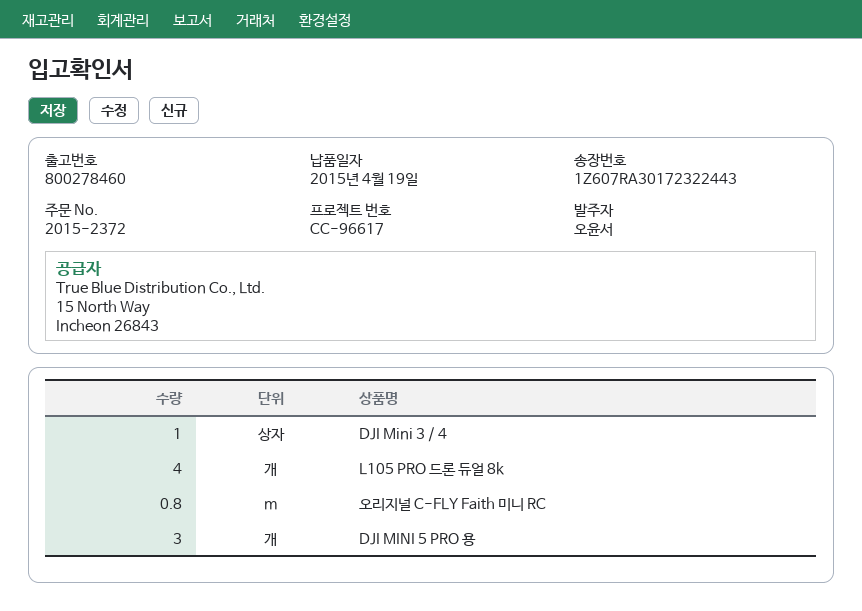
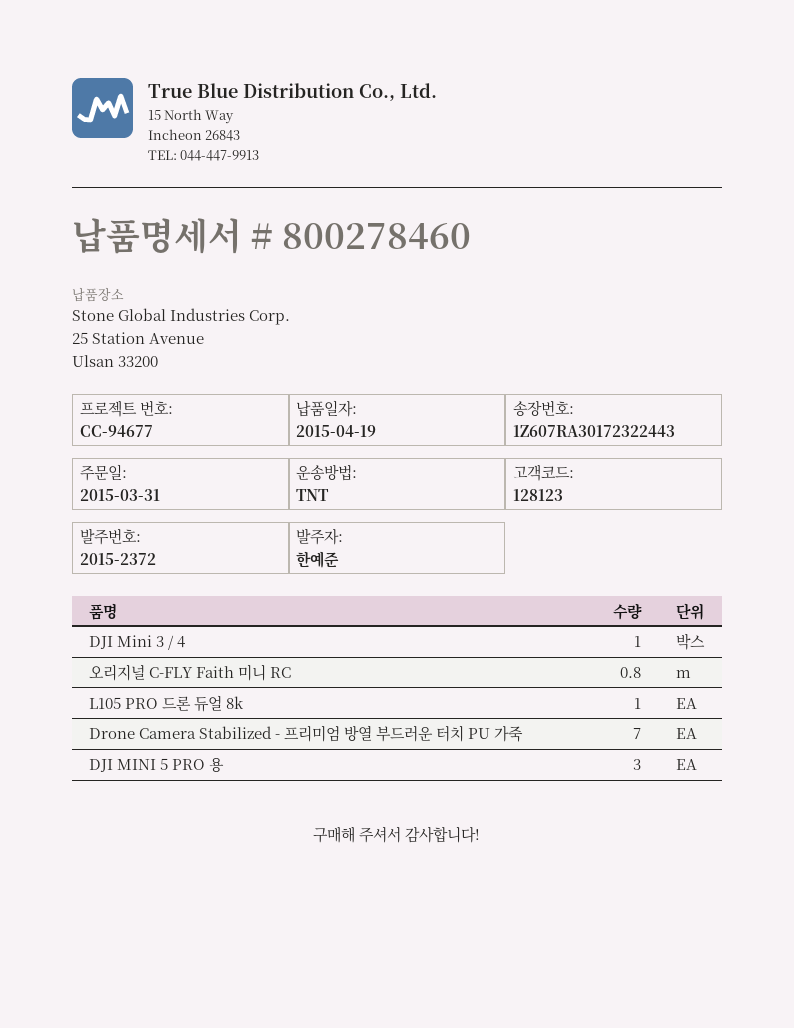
reference: CC-96617 -> CC-94677
ordered by: 오윤서 -> 한예준
L105 PRO 드론 듀얼 8k: 4 -> 1
Drone Camera Stabilized - 프리미엄 방열 부드러운 터치 PU 가죽: none -> 7

